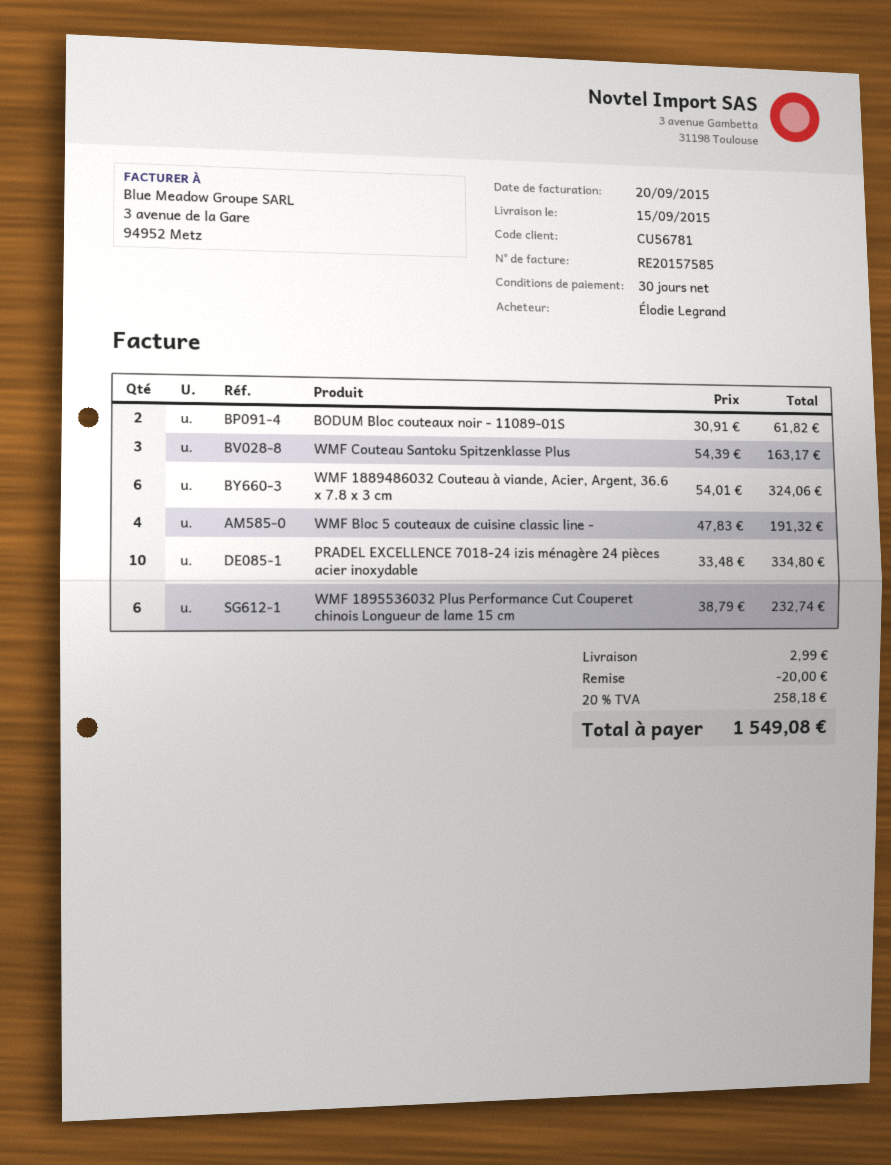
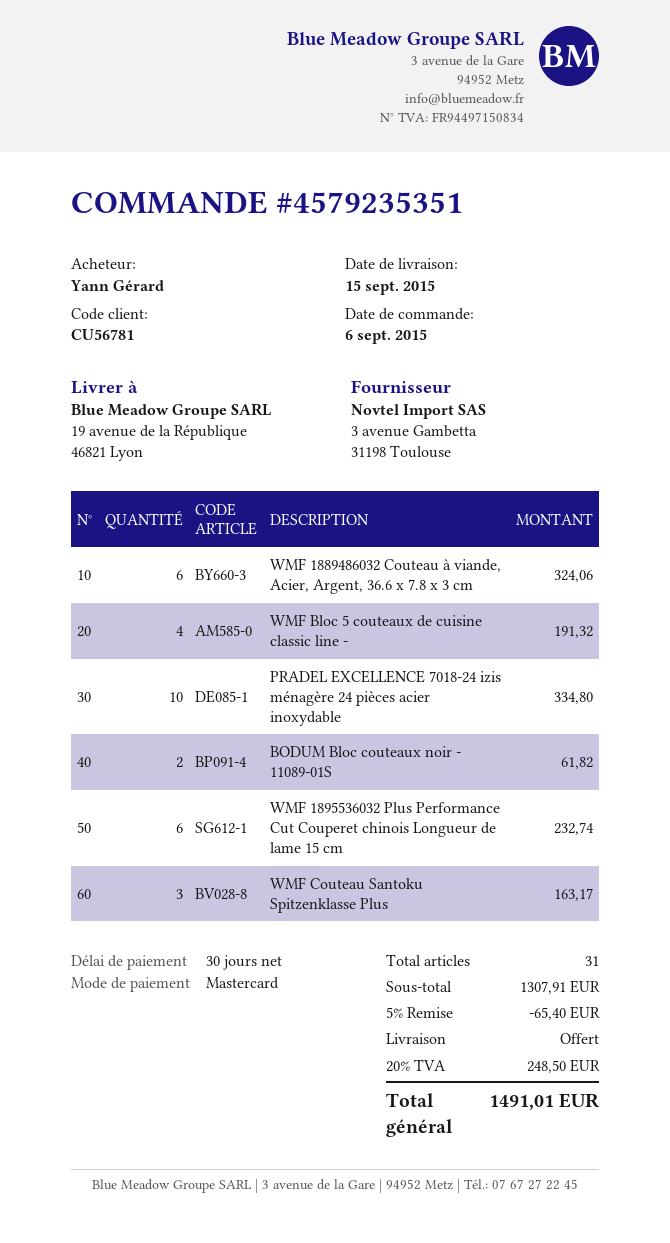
ordered by: Élodie Legrand -> Yann Gérard
discount: 20.00 -> 65.40
shipping: 2.99 -> 0.00
tax: 20% = 258.18 -> 20% = 248.50
total: 1549.08 -> 1491.01

